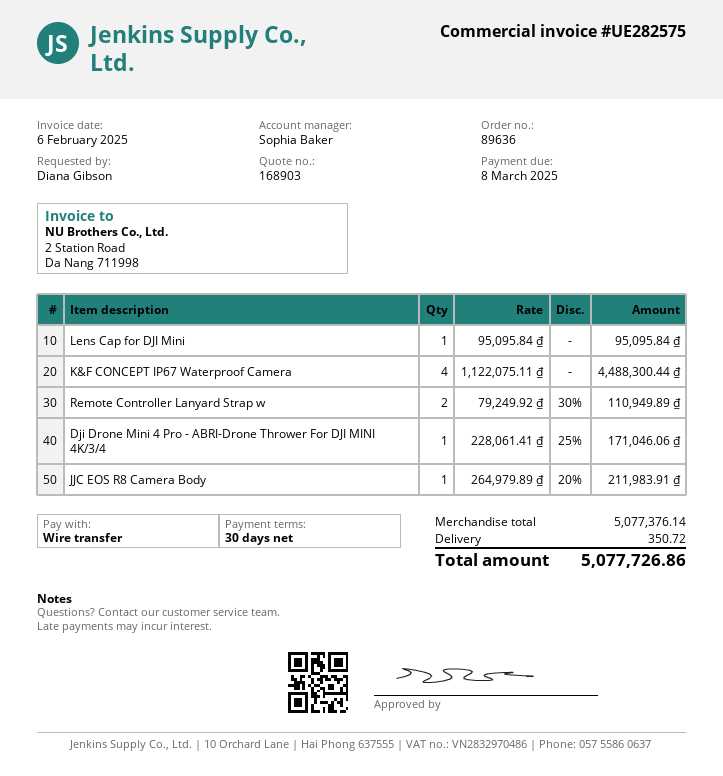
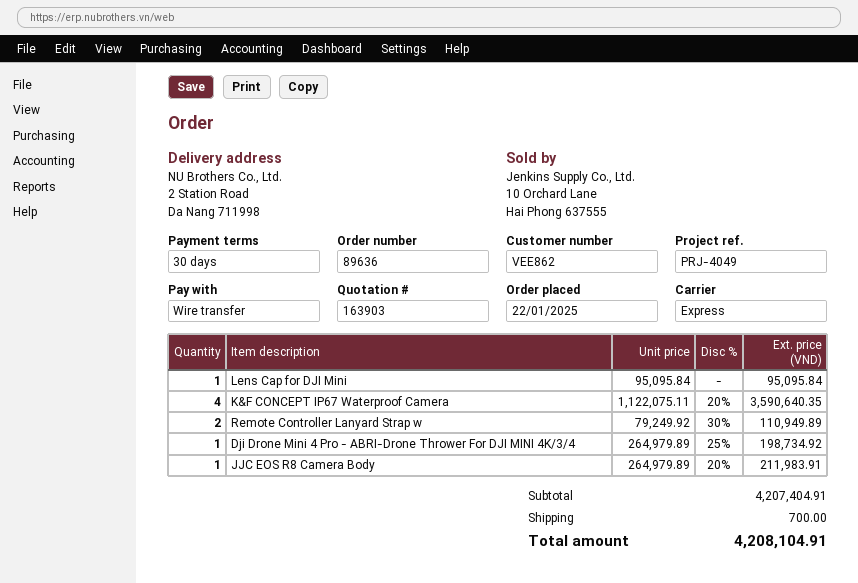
quote number: 168903 -> 163903
K&F CONCEPT IP67 Waterproof Camera: 4 x 1122075.11 = 4488300.44 -> 4 x 1122075.11 - 20% = 3590640.35
Dji Drone Mini 4 Pro - ABRI-Drone Thrower For DJI MINI 4K/3/4: 1 x 228061.41 - 25% = 171046.06 -> 1 x 264979.89 - 25% = 198734.92
subtotal: 5077376.14 -> 4207404.91
shipping: 350.72 -> 700.00
total: 5077726.86 -> 4208104.91

